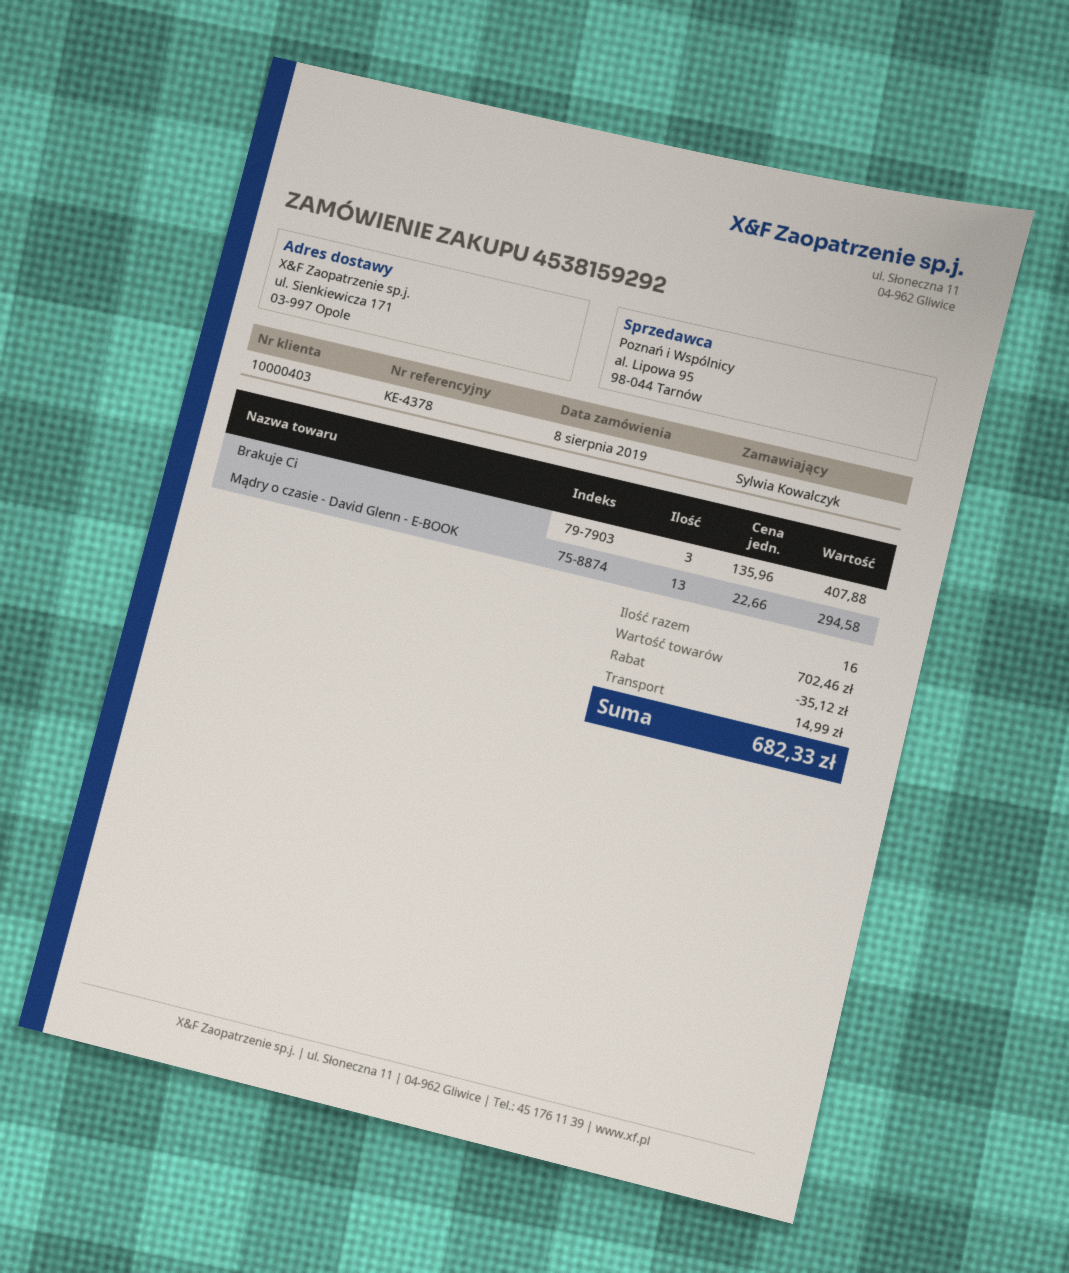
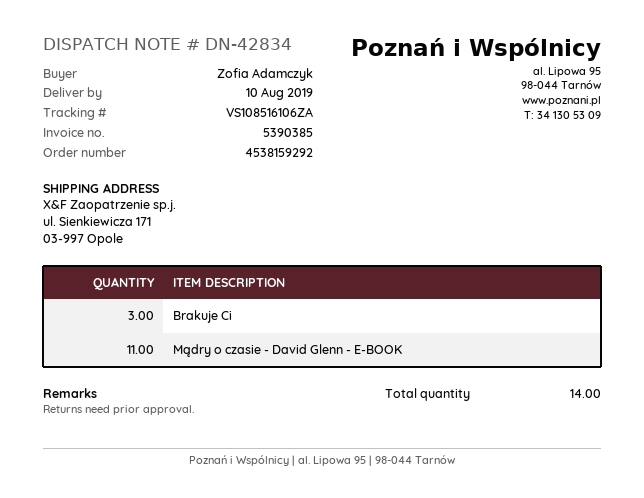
ordered by: Sylwia Kowalczyk -> Zofia Adamczyk
Mądry o czasie - David Glenn - E-BOOK: 13 -> 11
total quantity: 16 -> 14

